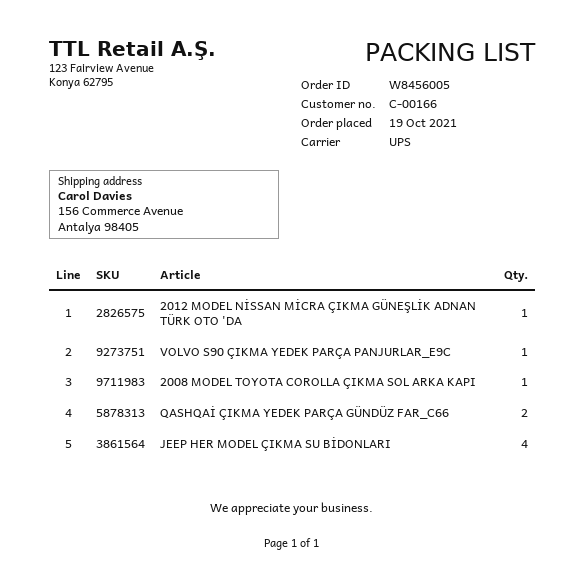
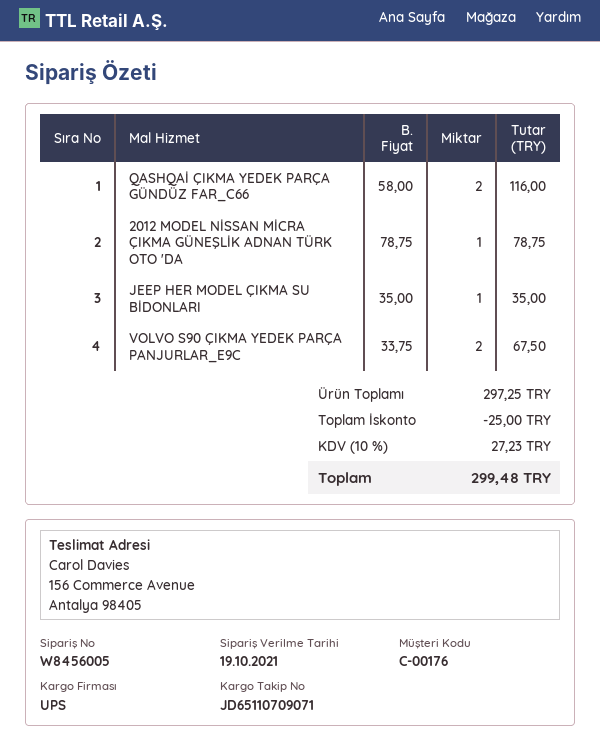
customer number: C-00166 -> C-00176
VOLVO S90 ÇIKMA YEDEK PARÇA PANJURLAR_E9C: 1 -> 2
2008 MODEL TOYOTA COROLLA ÇIKMA SOL ARKA KAPI: 1 -> none
JEEP HER MODEL ÇIKMA SU BİDONLARI: 4 -> 1

